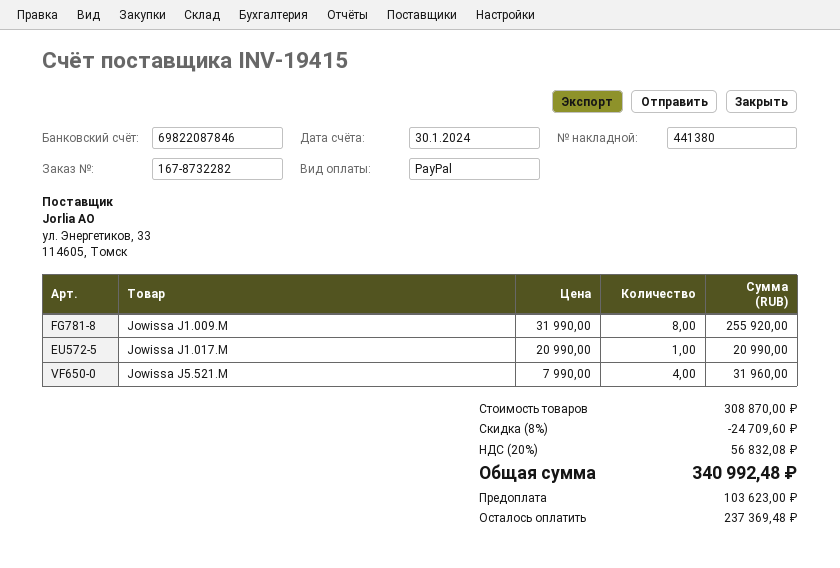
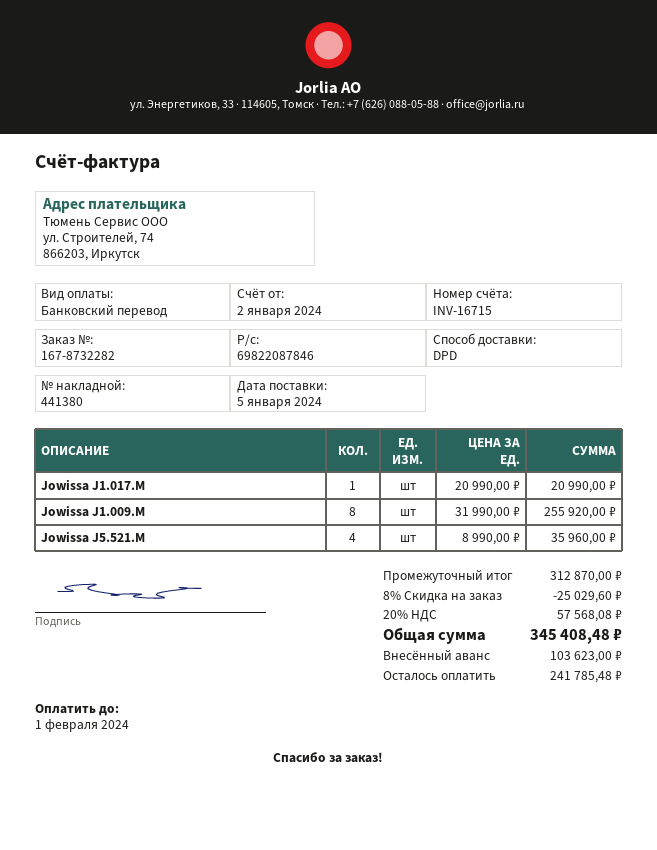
invoice number: INV-19415 -> INV-16715
invoice date: 2024-01-30 -> 2024-01-02
payment method: PayPal -> bank transfer
Jowissa J5.521.M: 4 x 7990.00 = 31960.00 -> 4 x 8990.00 = 35960.00
subtotal: 308870.00 -> 312870.00
discount: 8% = 24709.60 -> 8% = 25029.60
tax: 20% = 56832.08 -> 20% = 57568.08
total: 340992.48 -> 345408.48
balance: 237369.48 -> 241785.48

